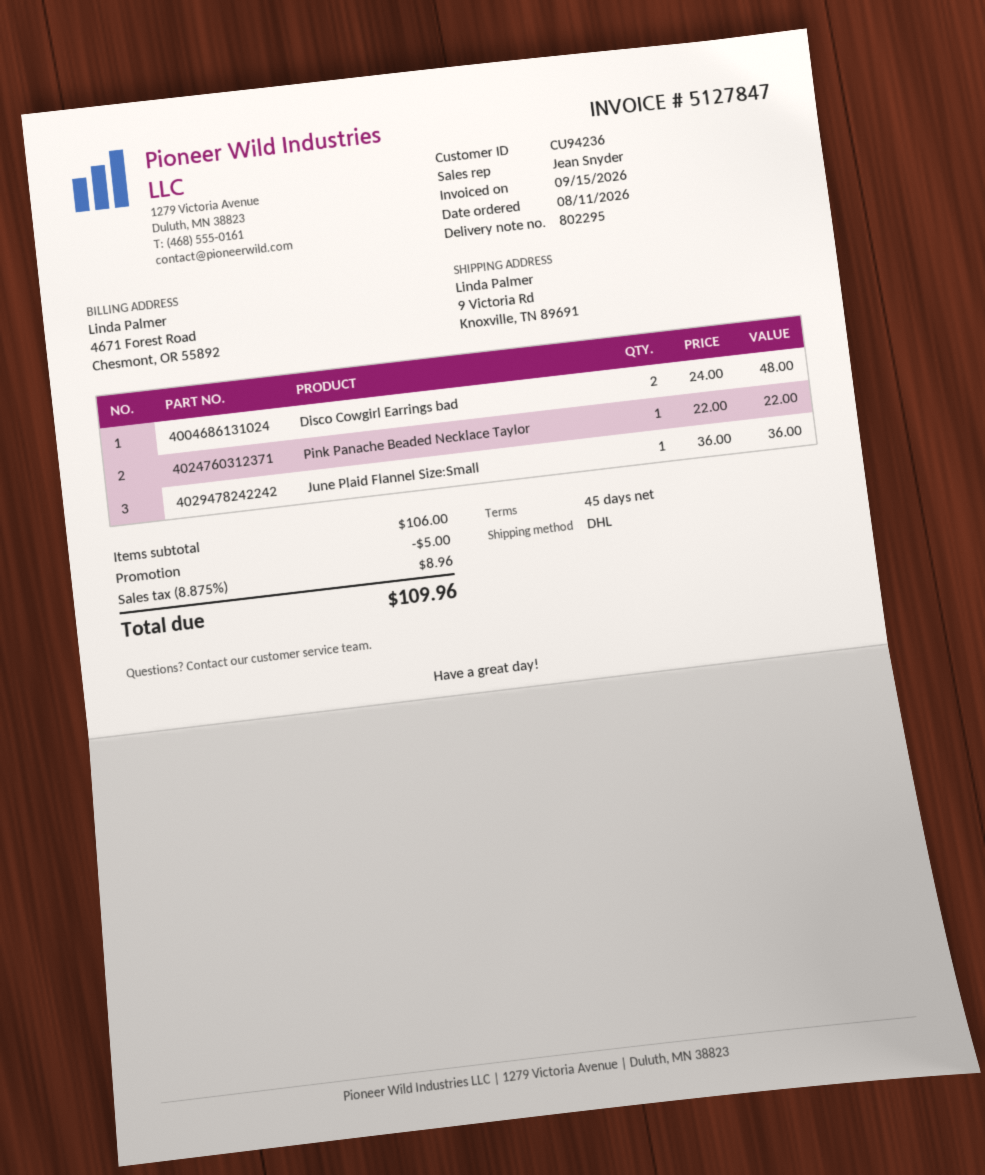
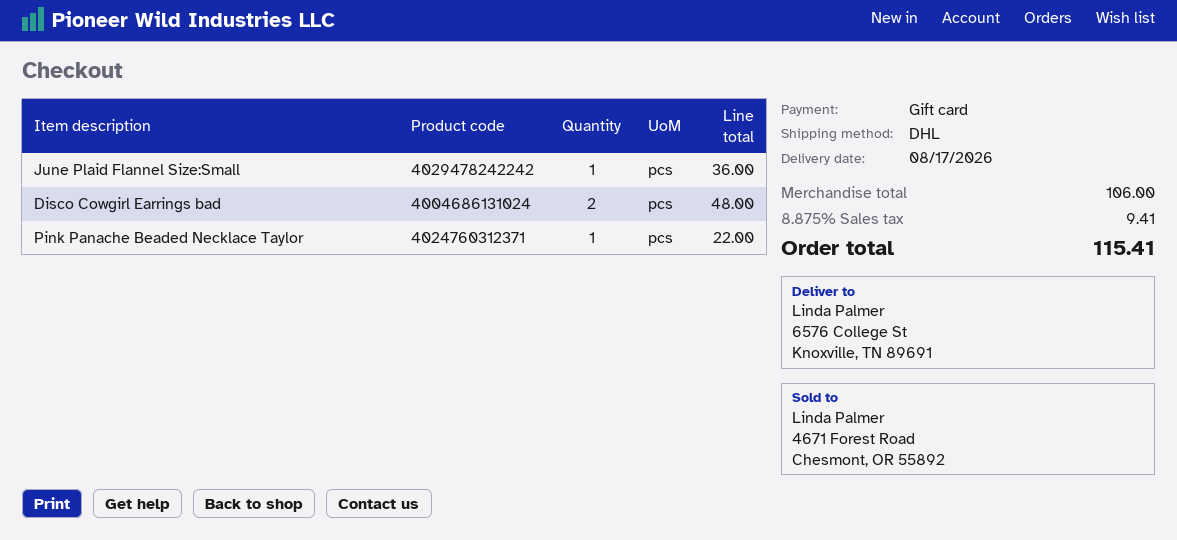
ship to: 9 Victoria Rd, Knoxville, TN 89691 -> 6576 College St, Knoxville, TN 89691
discount: 5.00 -> none
tax: 8.875% = 8.96 -> 8.875% = 9.41
total: 109.96 -> 115.41

